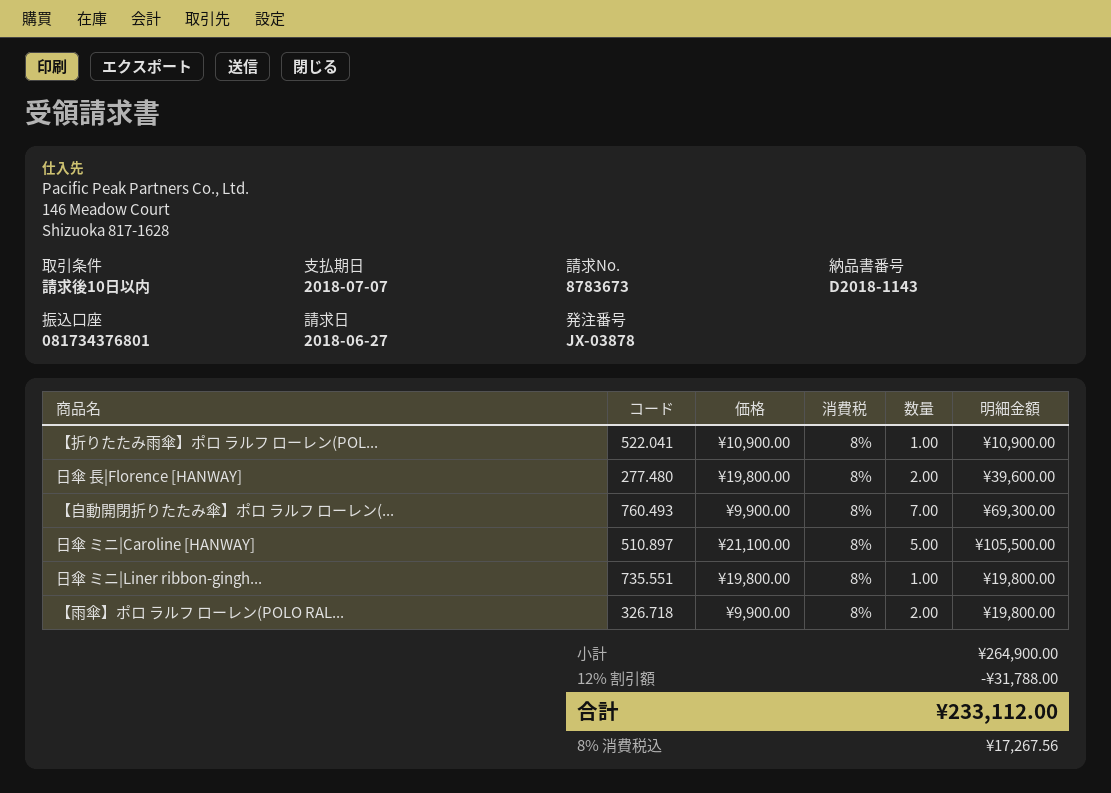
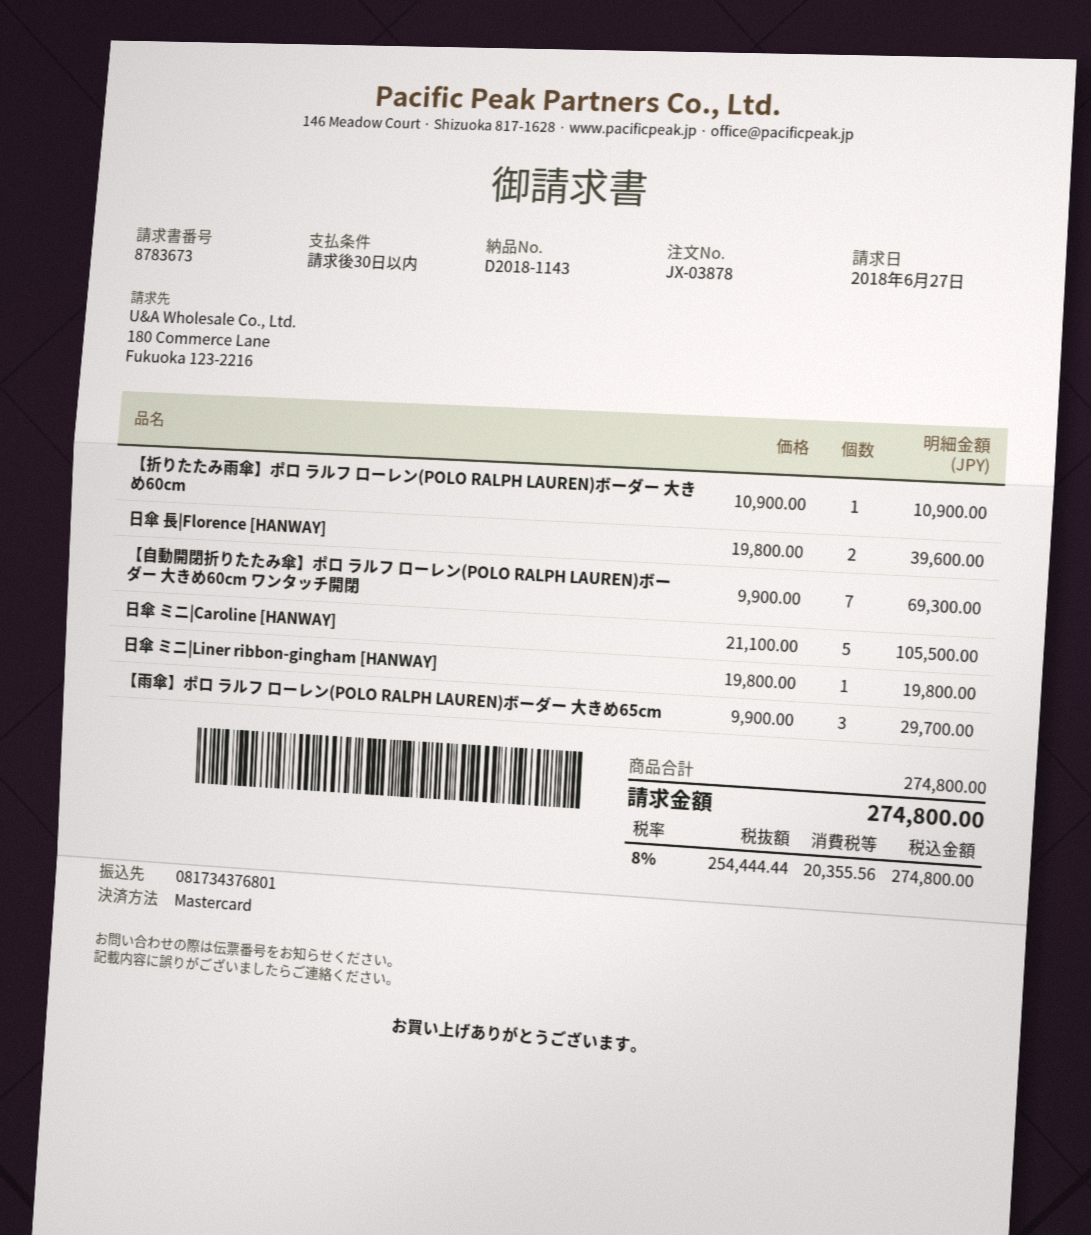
payment terms: 10 days -> 30 days
【雨傘】ポロ ラルフ ローレン(POLO RAL...: 2 x 9900.00 = 19800.00 -> 3 x 9900.00 = 29700.00
subtotal: 264900.00 -> 274800.00
discount: 12% = 31788.00 -> none
tax: 8% = 17267.56 -> 8% = 20355.56
total: 233112.00 -> 274800.00

